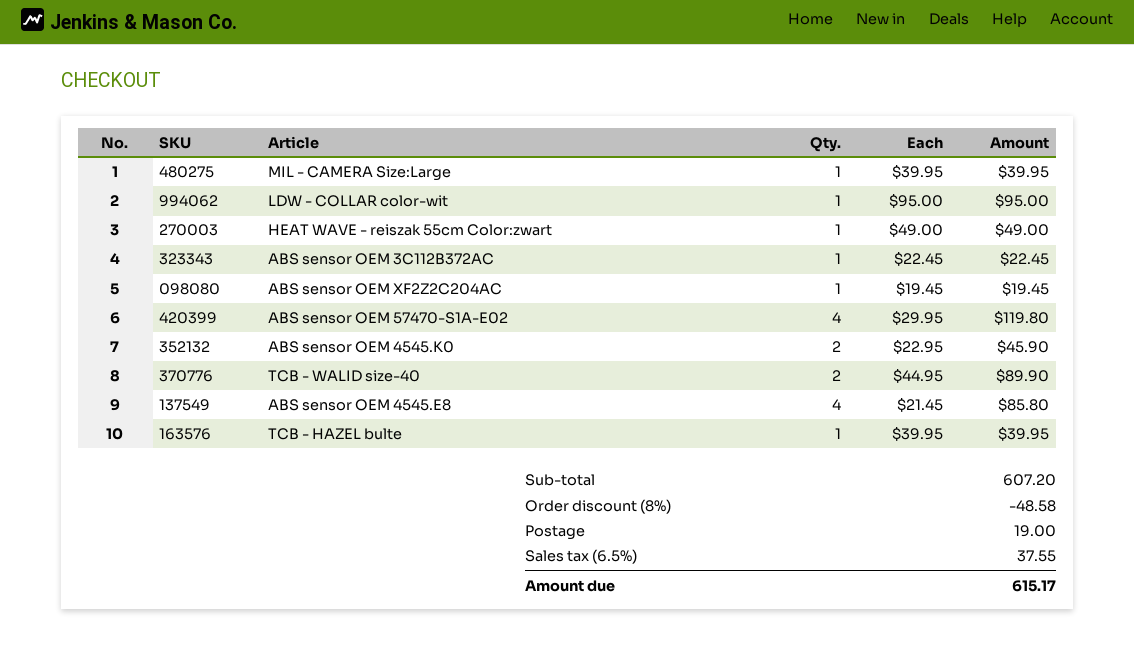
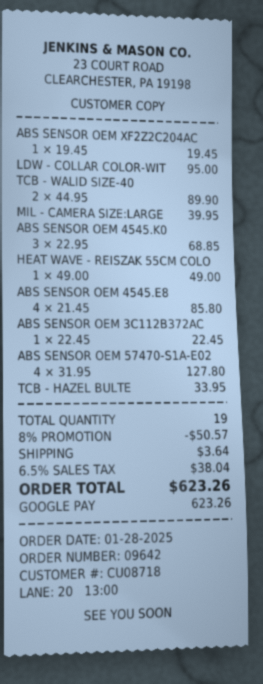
ABS sensor OEM 57470-S1A-E02: 4 x 29.95 = 119.80 -> 4 x 31.95 = 127.80
ABS sensor OEM 4545.K0: 2 x 22.95 = 45.90 -> 3 x 22.95 = 68.85
TCB - HAZEL bulte: 1 x 39.95 = 39.95 -> 1 x 33.95 = 33.95
discount: 8% = 48.58 -> 8% = 50.57
shipping: 19.00 -> 3.64
tax: 6.5% = 37.55 -> 6.5% = 38.04
total: 615.17 -> 623.26

